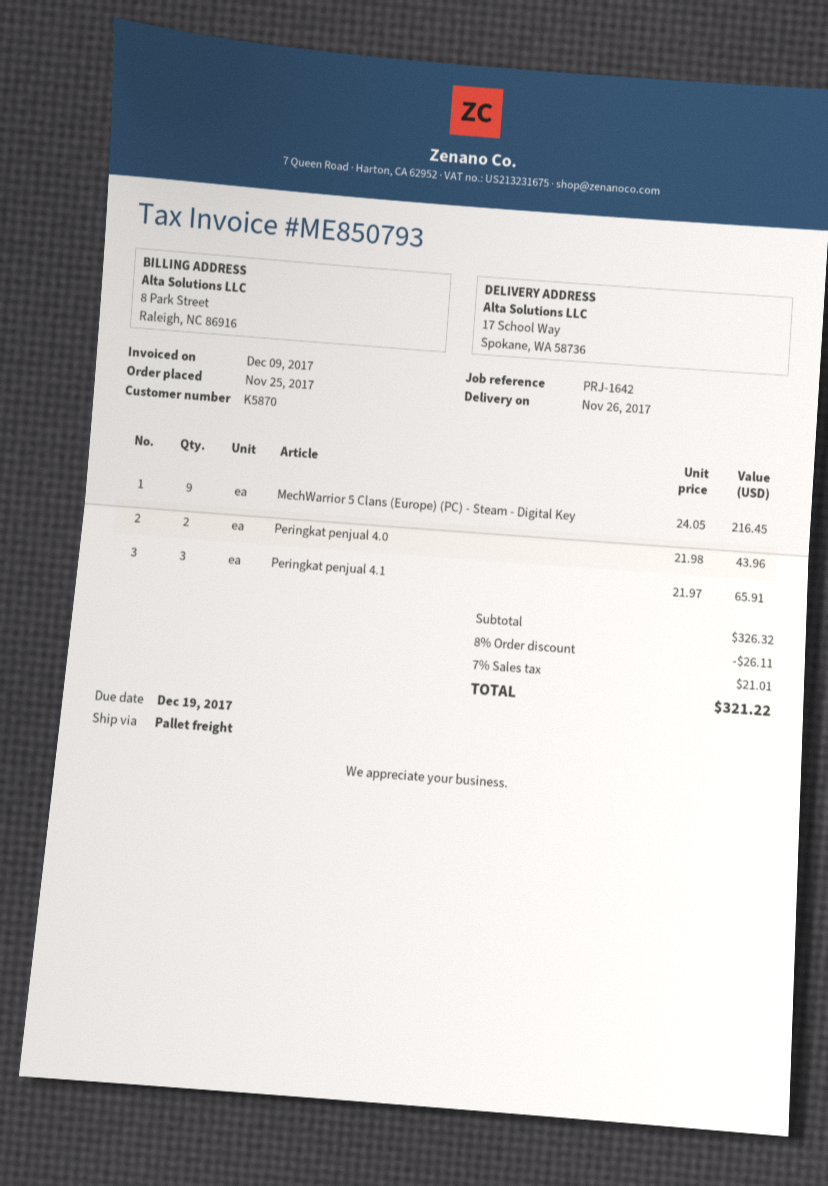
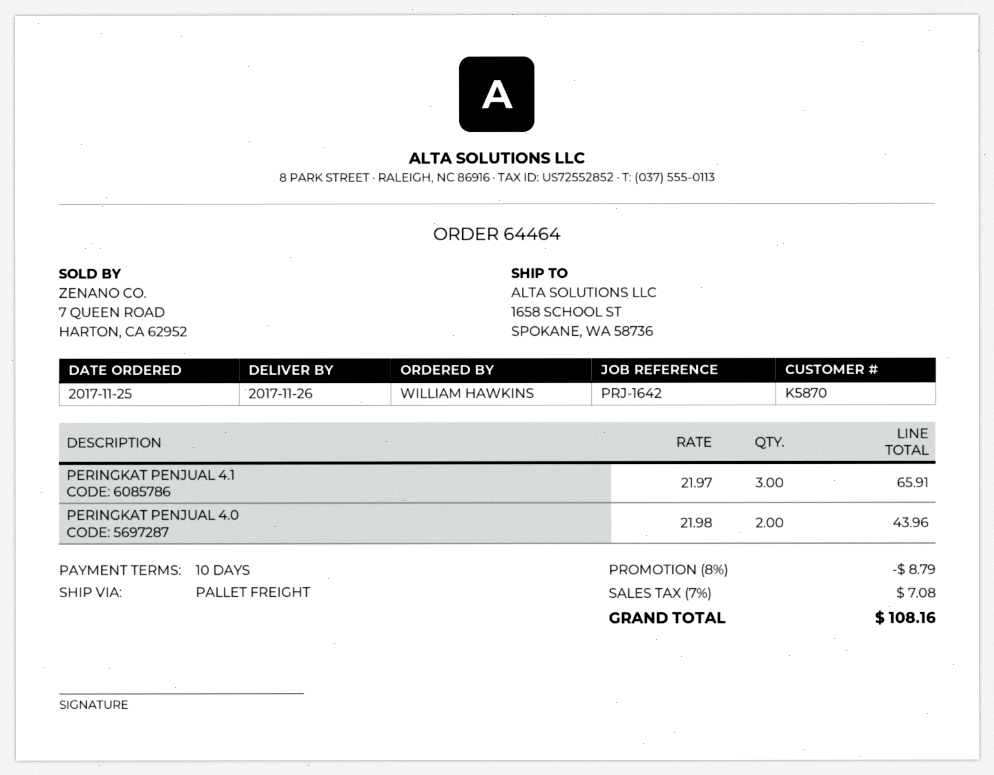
ship to: 17 School Way, Spokane, WA 58736 -> 1658 SCHOOL ST, SPOKANE, WA 58736
MechWarrior 5 Clans (Europe) (PC) - Steam - Digital Key: 9 x 24.05 = 216.45 -> none
discount: 8% = 26.11 -> 8% = 8.79
tax: 7% = 21.01 -> 7% = 7.08
total: 321.22 -> 108.16

